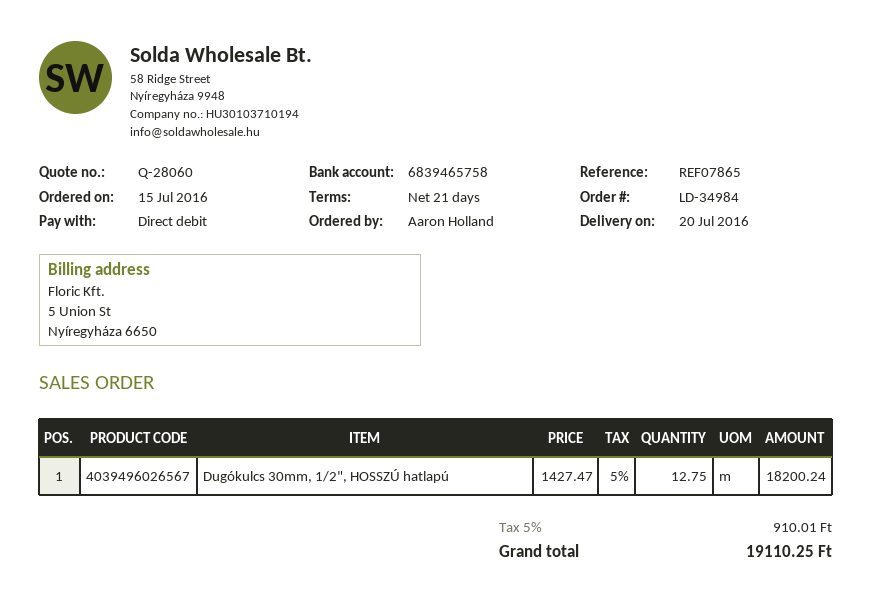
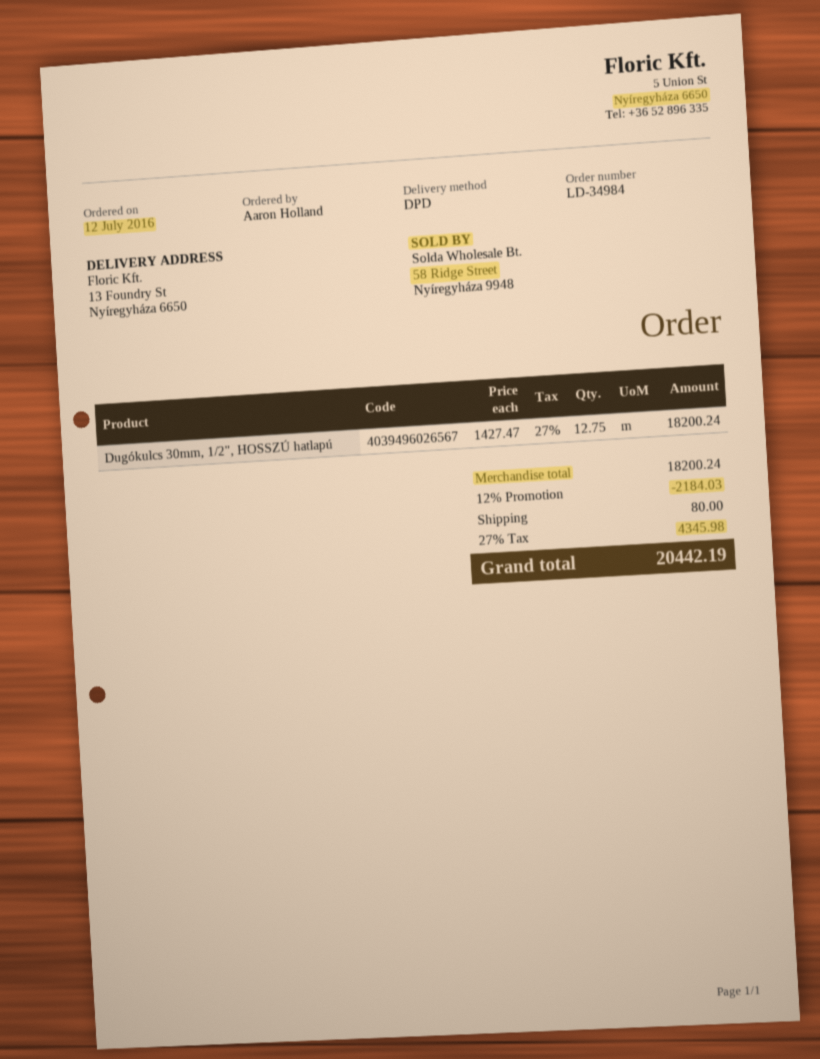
order date: 2016-07-15 -> 2016-07-12
discount: none -> 12% = 2184.03
shipping: none -> 80.00
tax: 5% = 910.01 -> 27% = 4345.98
total: 19110.25 -> 20442.19

